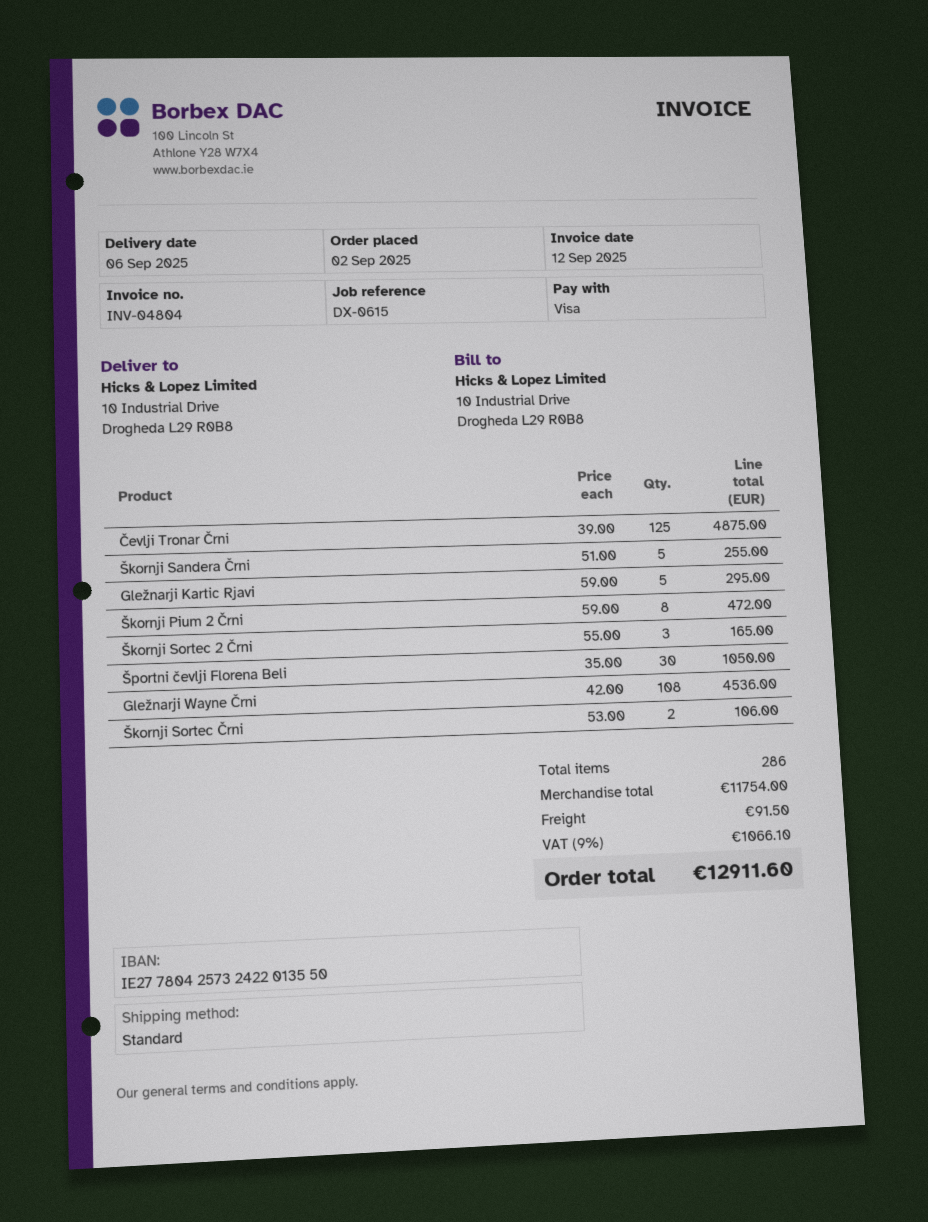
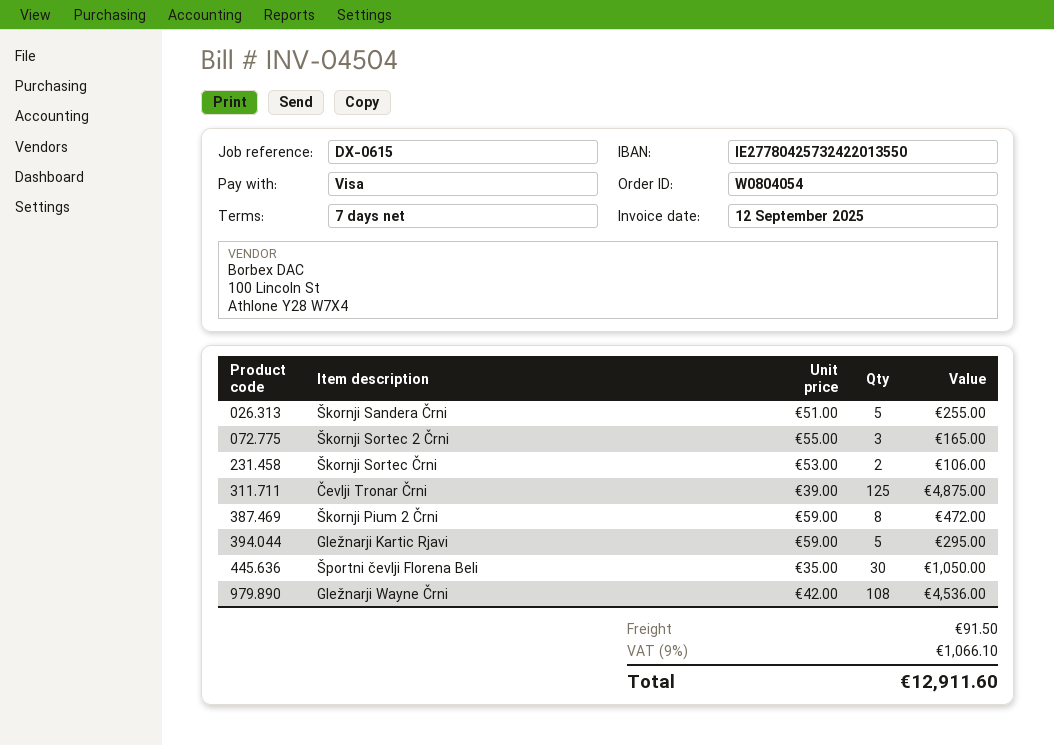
invoice number: INV-04804 -> INV-04504

